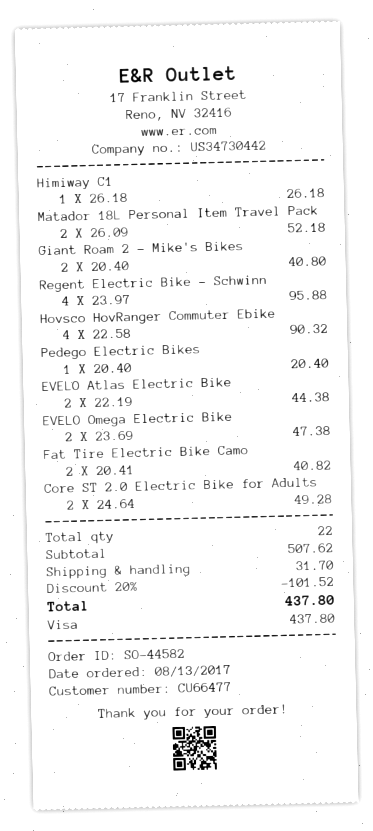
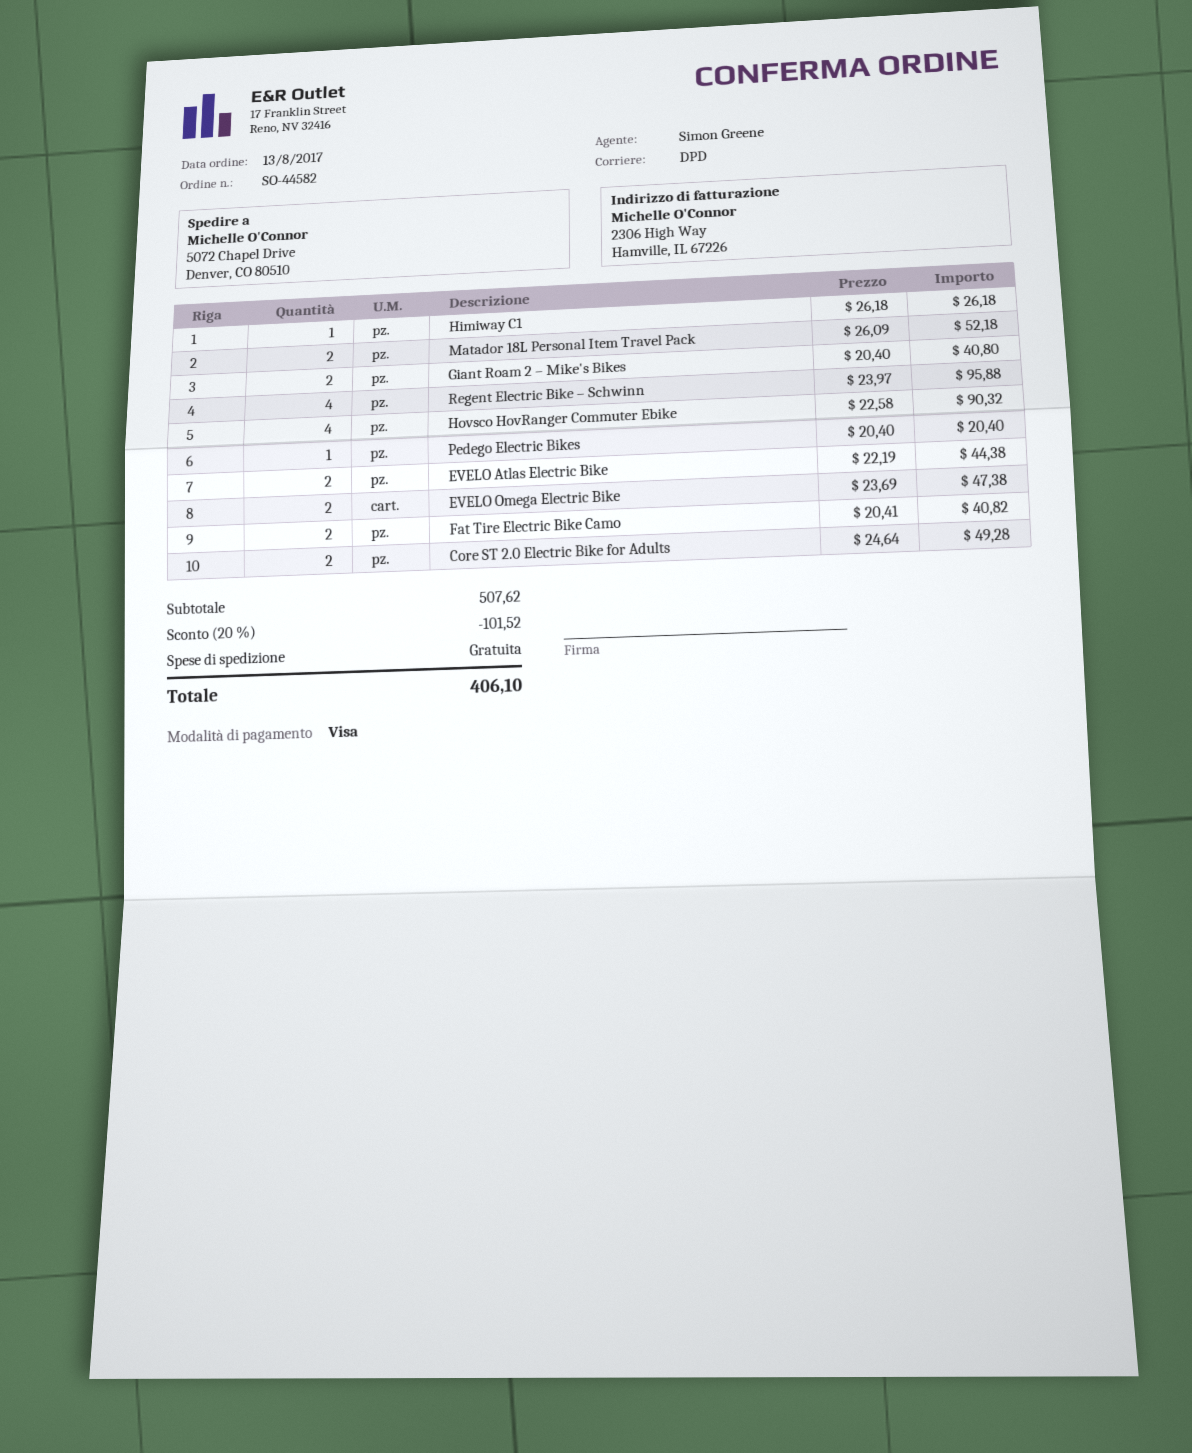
shipping: 31.70 -> 0.00
total: 437.80 -> 406.10

